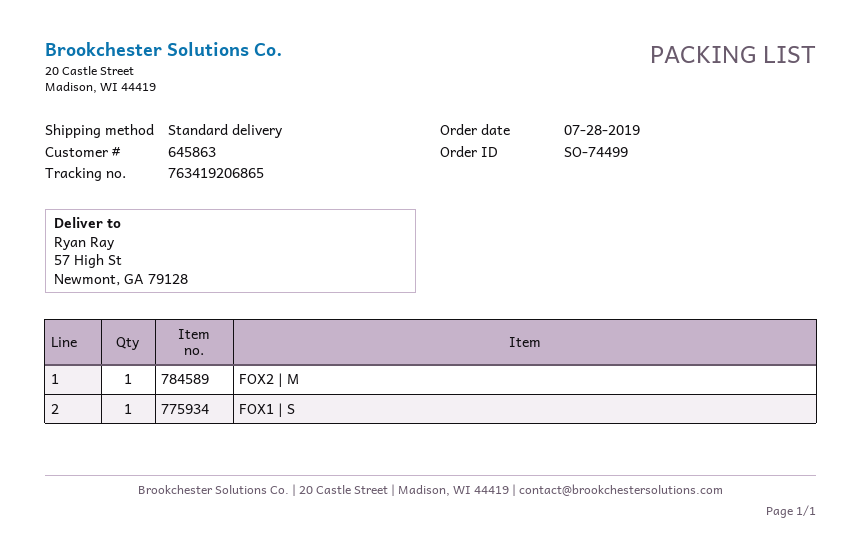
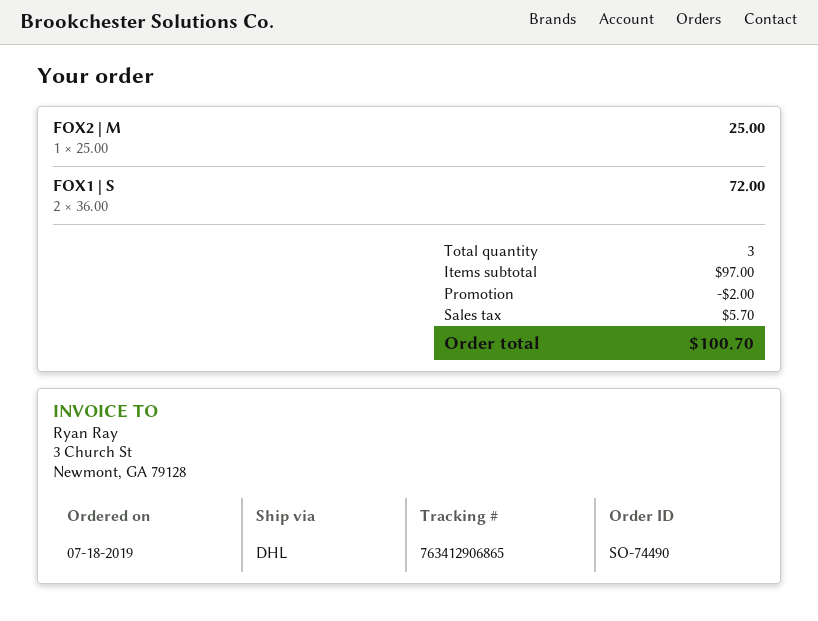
order number: SO-74499 -> SO-74490
order date: 2019-07-28 -> 2019-07-18
shipping method: standard -> DHL
tracking number: 763419206865 -> 763412906865
FOX1 | S: 1 -> 2

